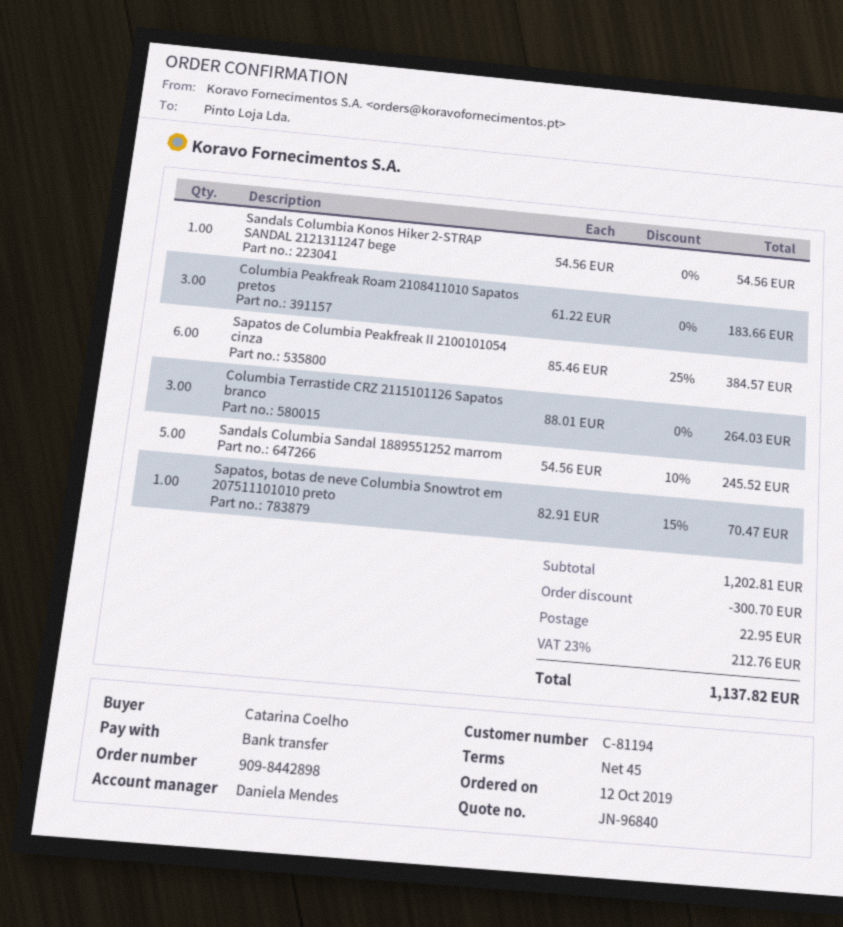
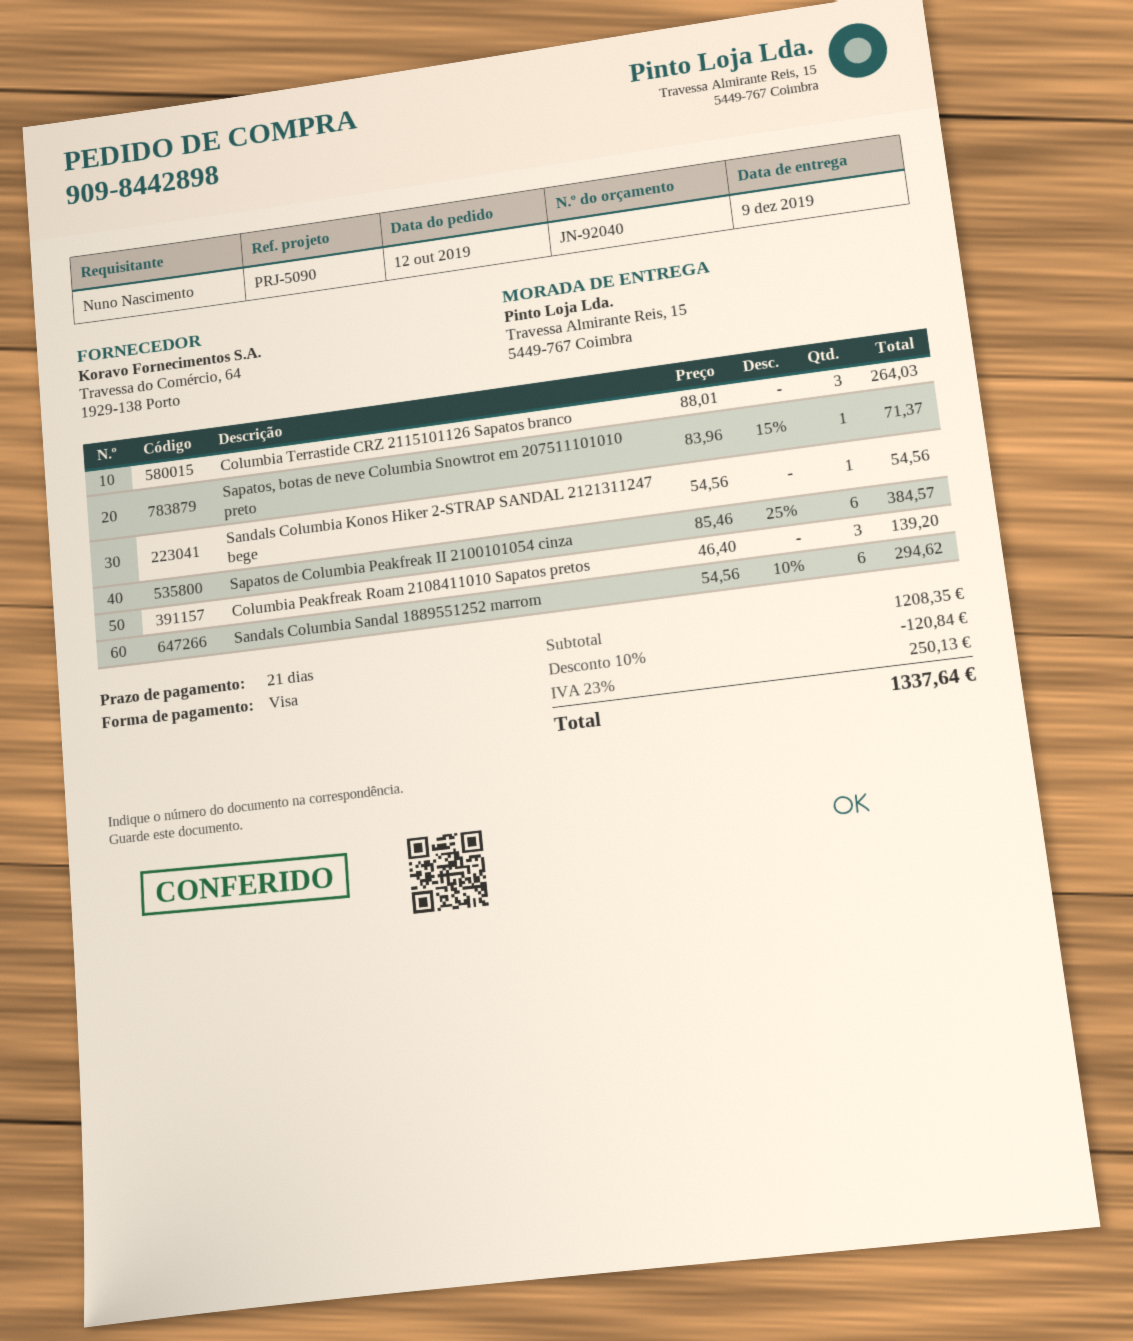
quote number: JN-96840 -> JN-92040
payment terms: 45 days -> 21 days
ordered by: Catarina Coelho -> Nuno Nascimento
payment method: bank transfer -> Visa
Columbia Peakfreak Roam 2108411010 Sapatos pretos: 3 x 61.22 = 183.66 -> 3 x 46.40 = 139.20
Sandals Columbia Sandal 1889551252 marrom: 5 x 54.56 - 10% = 245.52 -> 6 x 54.56 - 10% = 294.62
Sapatos, botas de neve Columbia Snowtrot em 207511101010 preto: 1 x 82.91 - 15% = 70.47 -> 1 x 83.96 - 15% = 71.37
subtotal: 1202.81 -> 1208.35
discount: 300.70 -> 120.84
shipping: 22.95 -> none
tax: 23% = 212.76 -> 23% = 250.13
total: 1137.82 -> 1337.64

